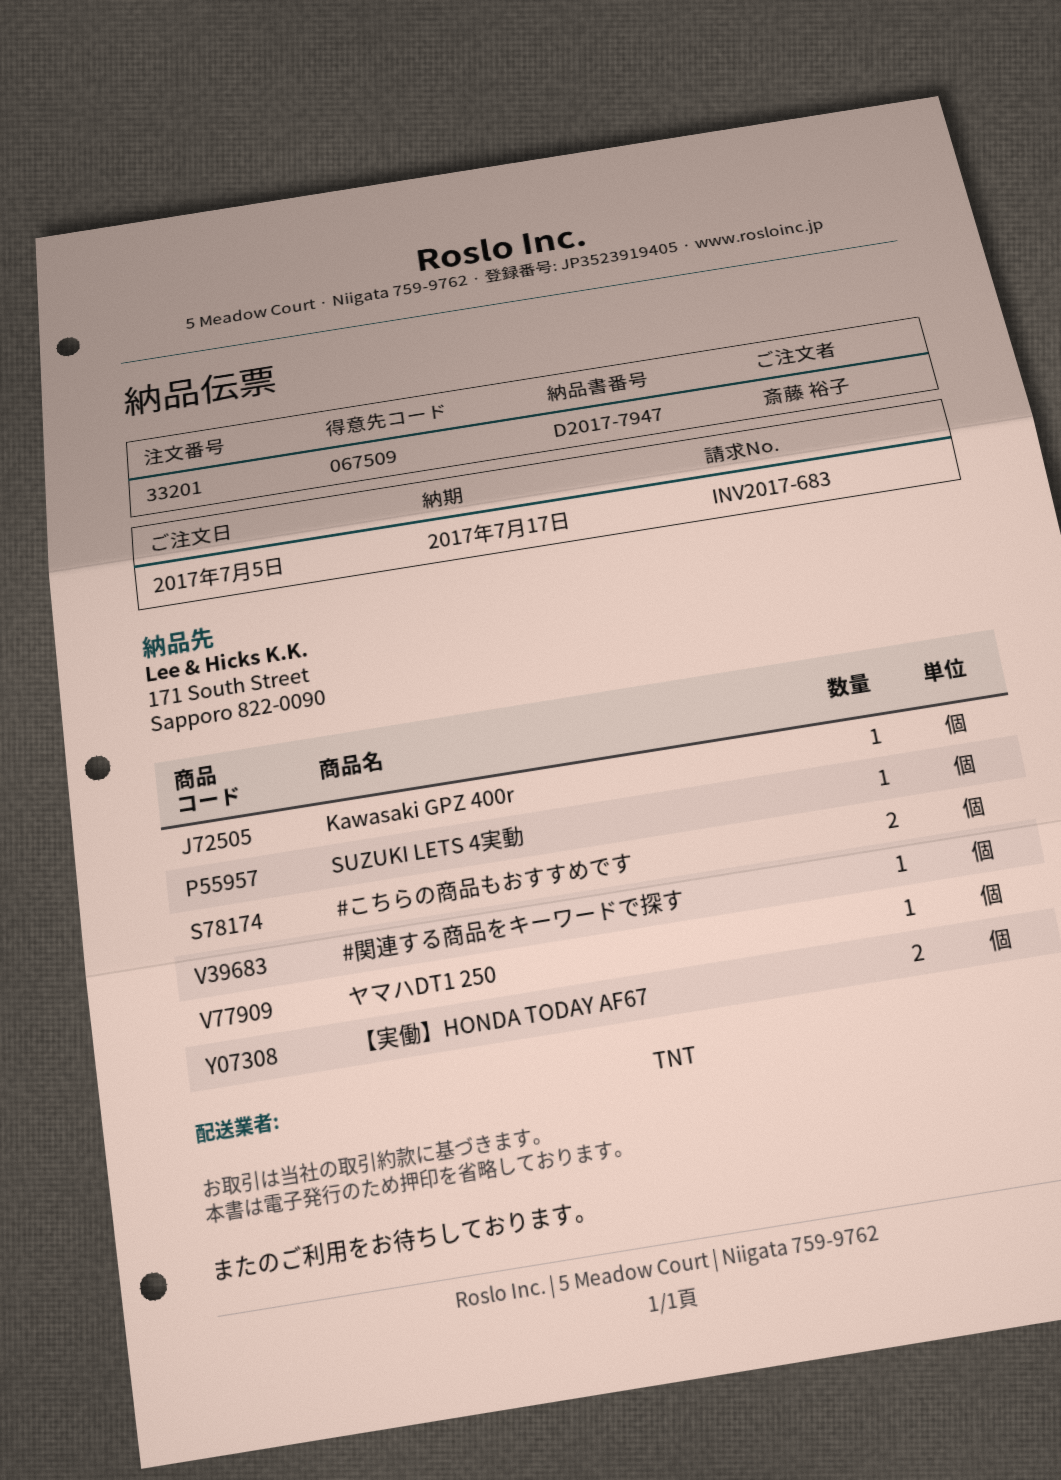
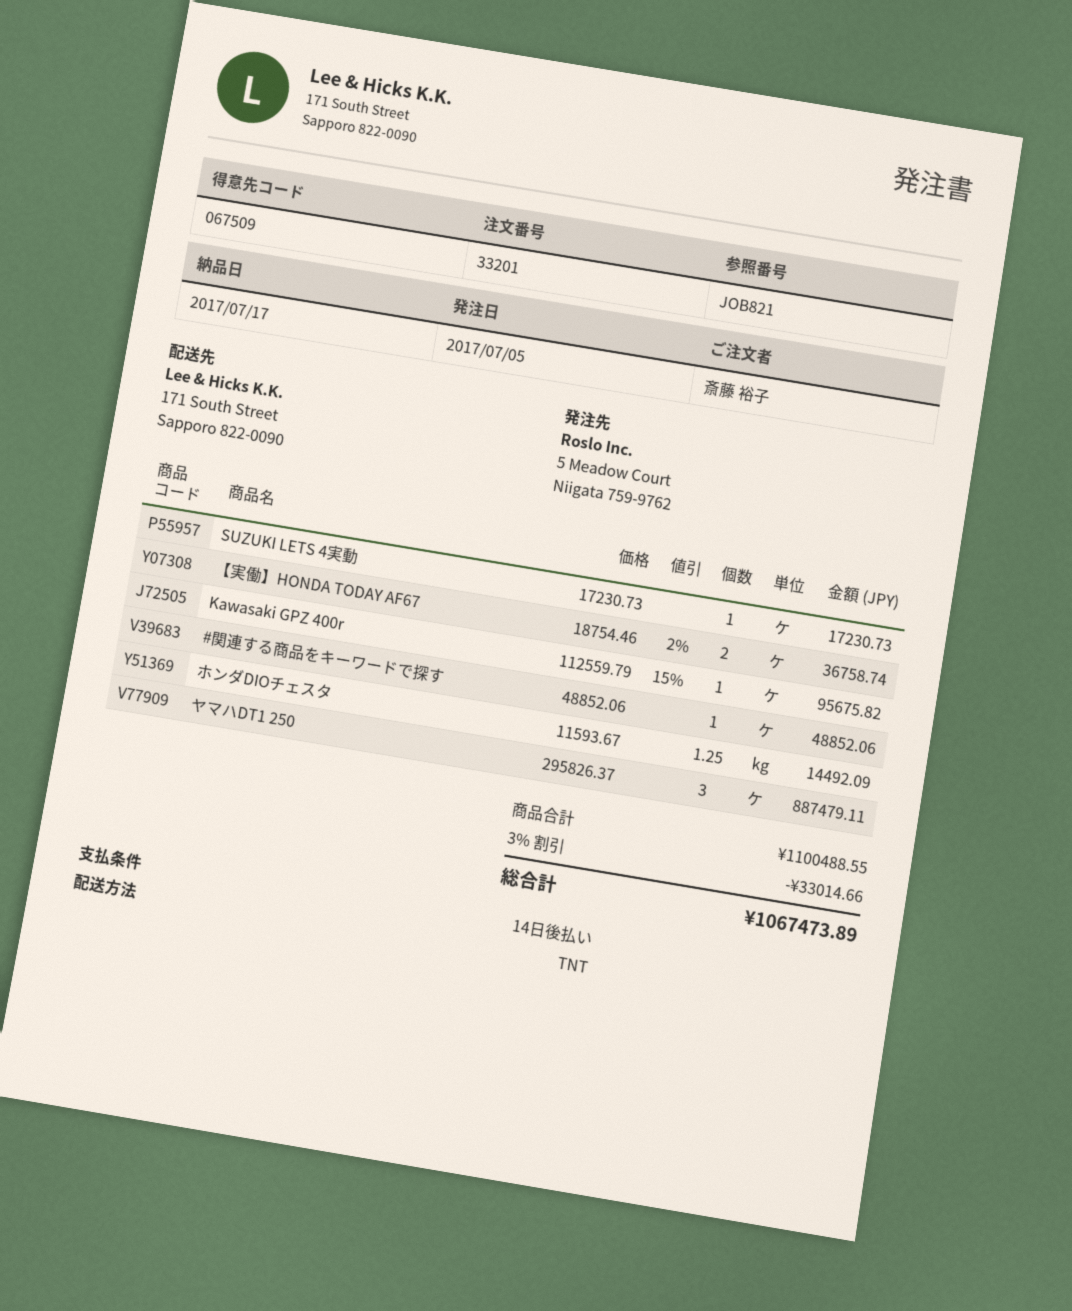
#こちらの商品もおすすめです: 2 -> none
ヤマハDT1 250: 1 -> 3
ホンダDIOチェスタ: none -> 1.25

